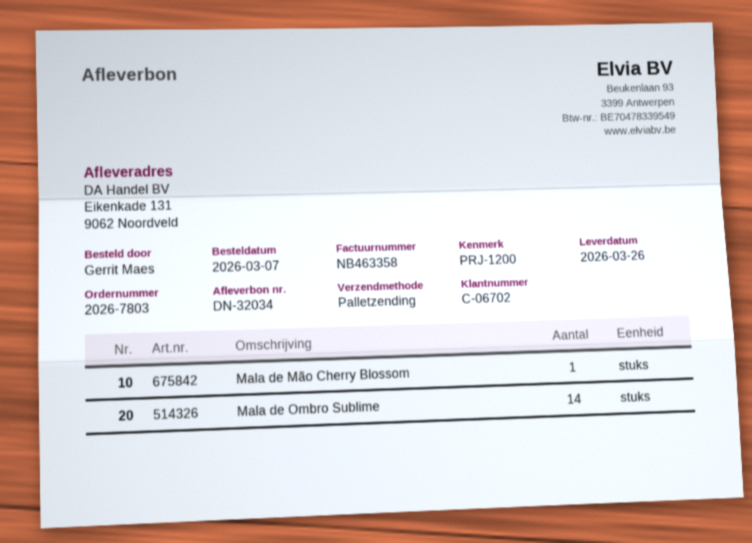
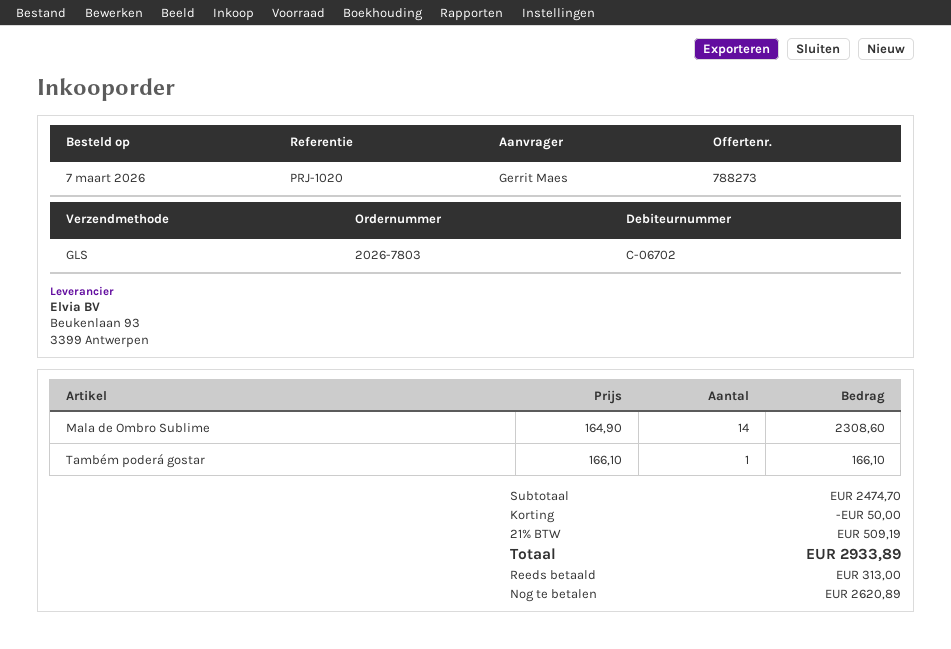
reference: PRJ-1200 -> PRJ-1020
shipping method: pallet freight -> GLS
Mala de Mão Cherry Blossom: 1 -> none
Também poderá gostar: none -> 1

